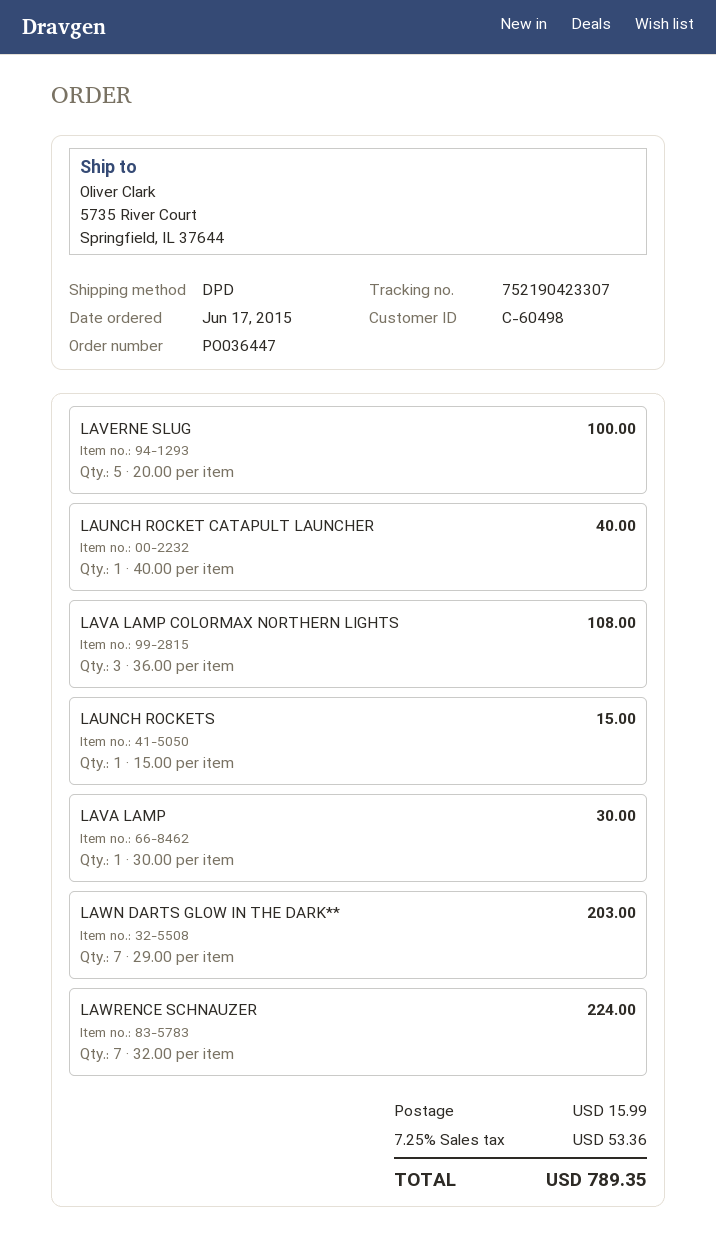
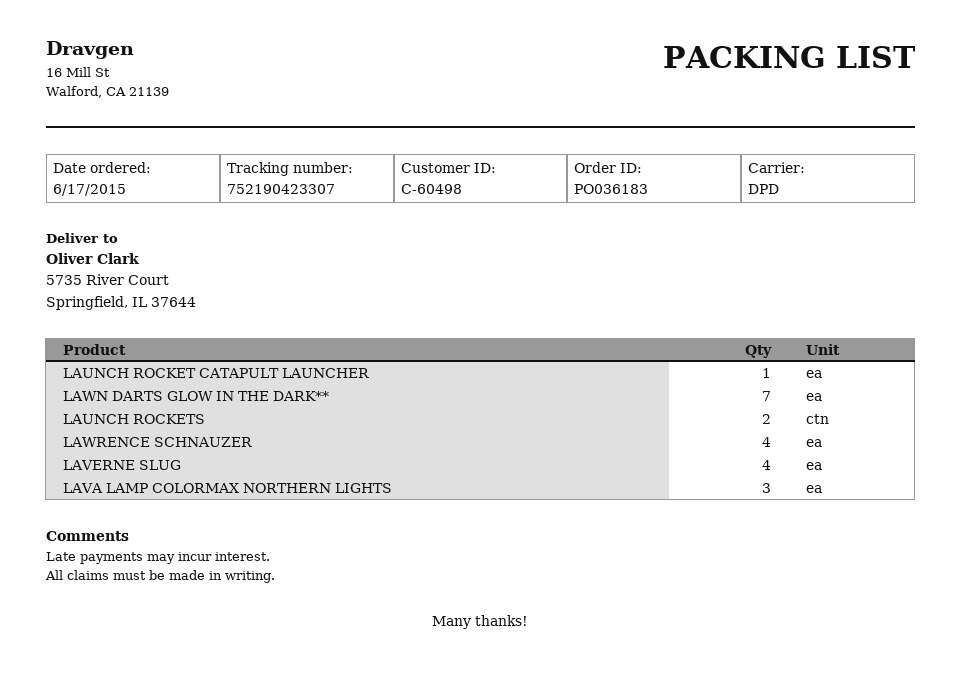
order number: PO036447 -> PO036183
LAVERNE SLUG: 5 -> 4
LAUNCH ROCKETS: 1 -> 2
LAVA LAMP: 1 -> none
LAWRENCE SCHNAUZER: 7 -> 4

